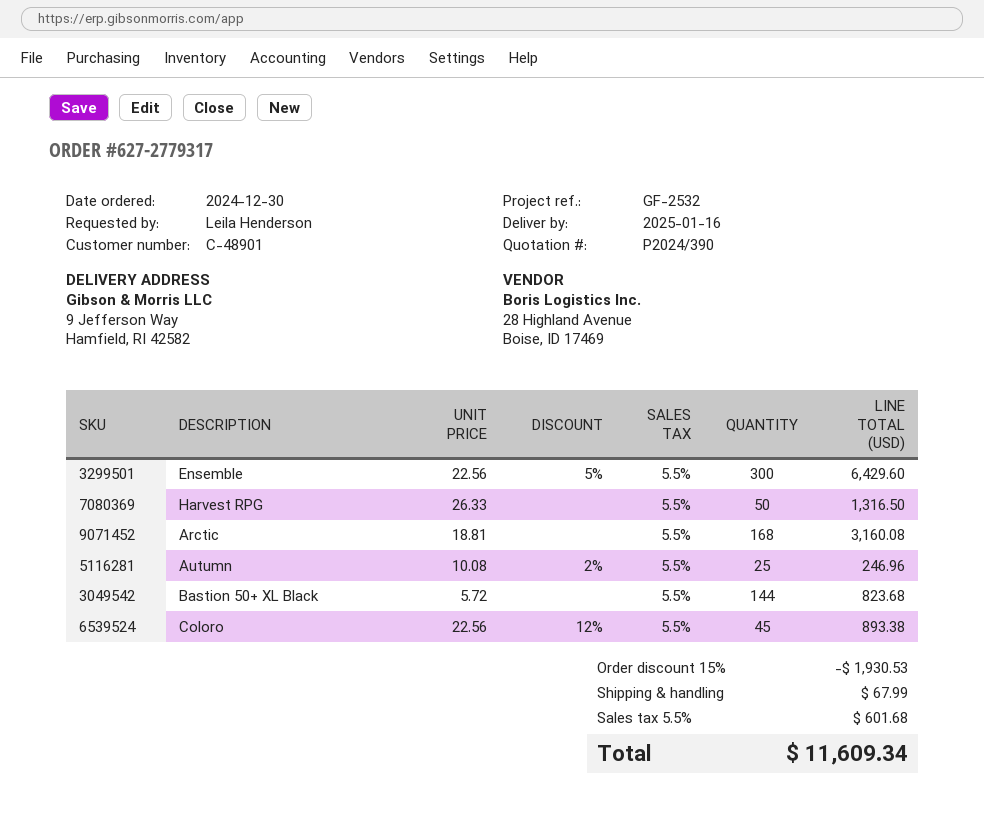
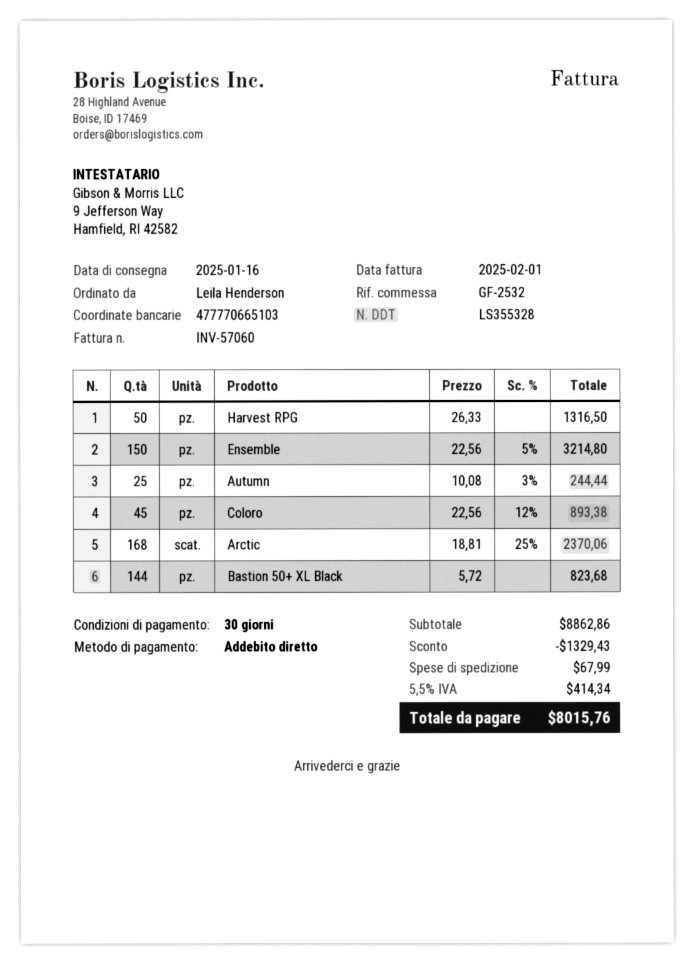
Ensemble: 300 x 22.56 - 5% = 6429.60 -> 150 x 22.56 - 5% = 3214.80
Arctic: 168 x 18.81 = 3160.08 -> 168 x 18.81 - 25% = 2370.06
Autumn: 25 x 10.08 - 2% = 246.96 -> 25 x 10.08 - 3% = 244.44
discount: 1930.53 -> 1329.43
tax: 5.5% = 601.68 -> 5.5% = 414.34
total: 11609.34 -> 8015.76

